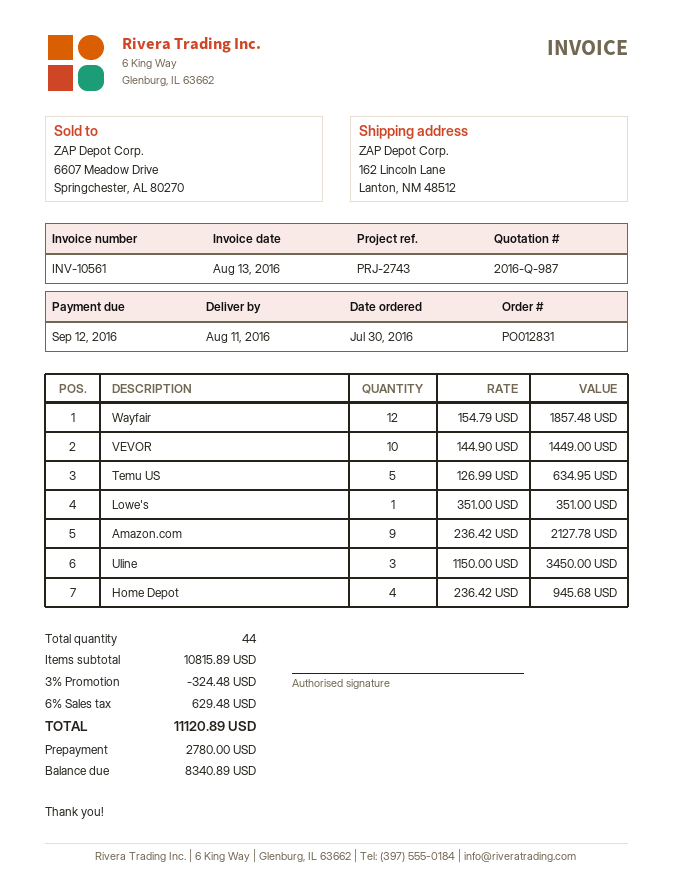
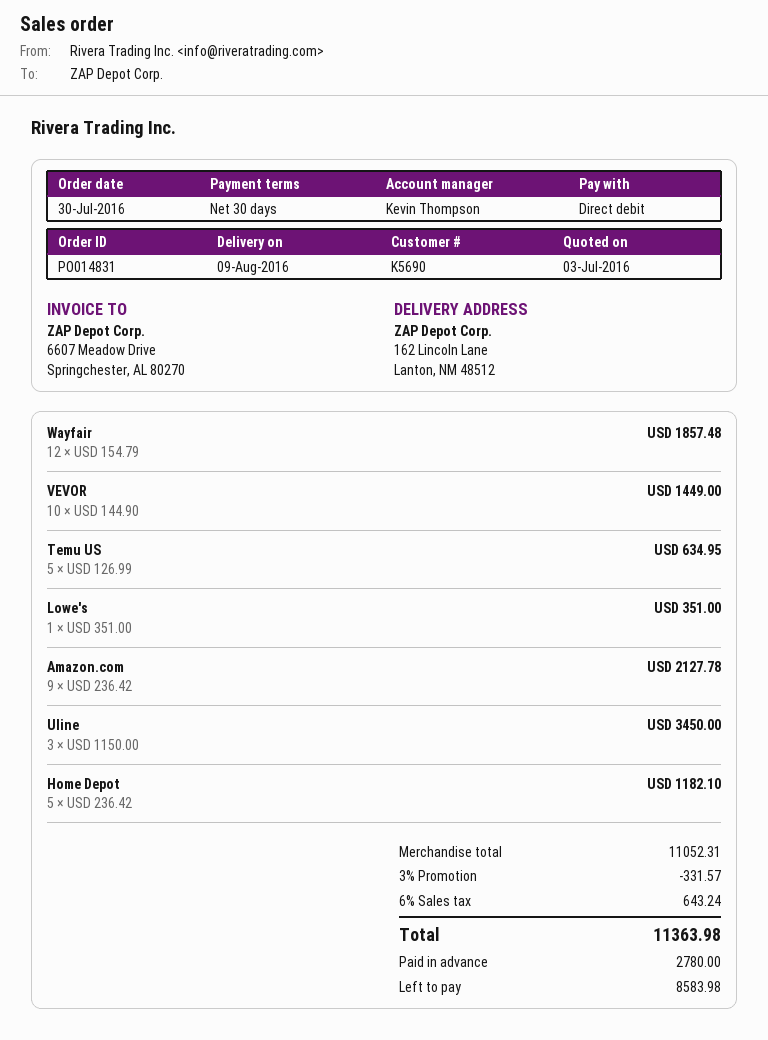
order number: PO012831 -> PO014831
delivery date: 2016-08-11 -> 2016-08-09
Home Depot: 4 x 236.42 = 945.68 -> 5 x 236.42 = 1182.10
subtotal: 10815.89 -> 11052.31
discount: 3% = 324.48 -> 3% = 331.57
tax: 6% = 629.48 -> 6% = 643.24
total: 11120.89 -> 11363.98
balance: 8340.89 -> 8583.98

